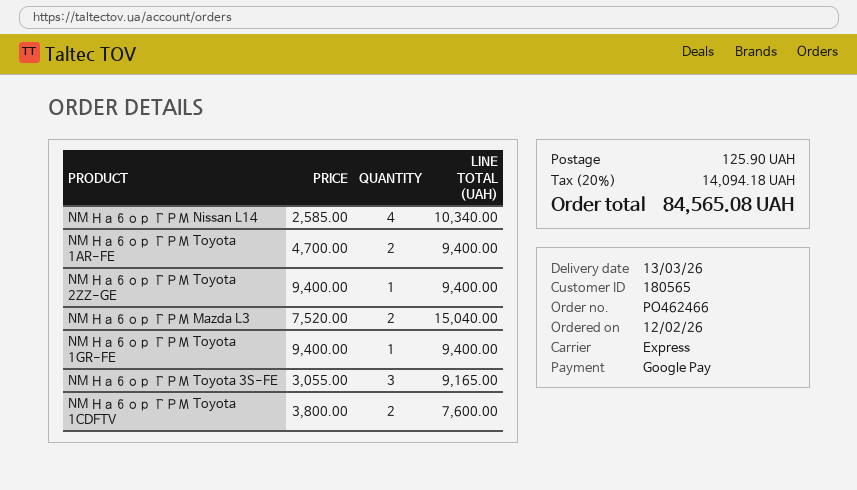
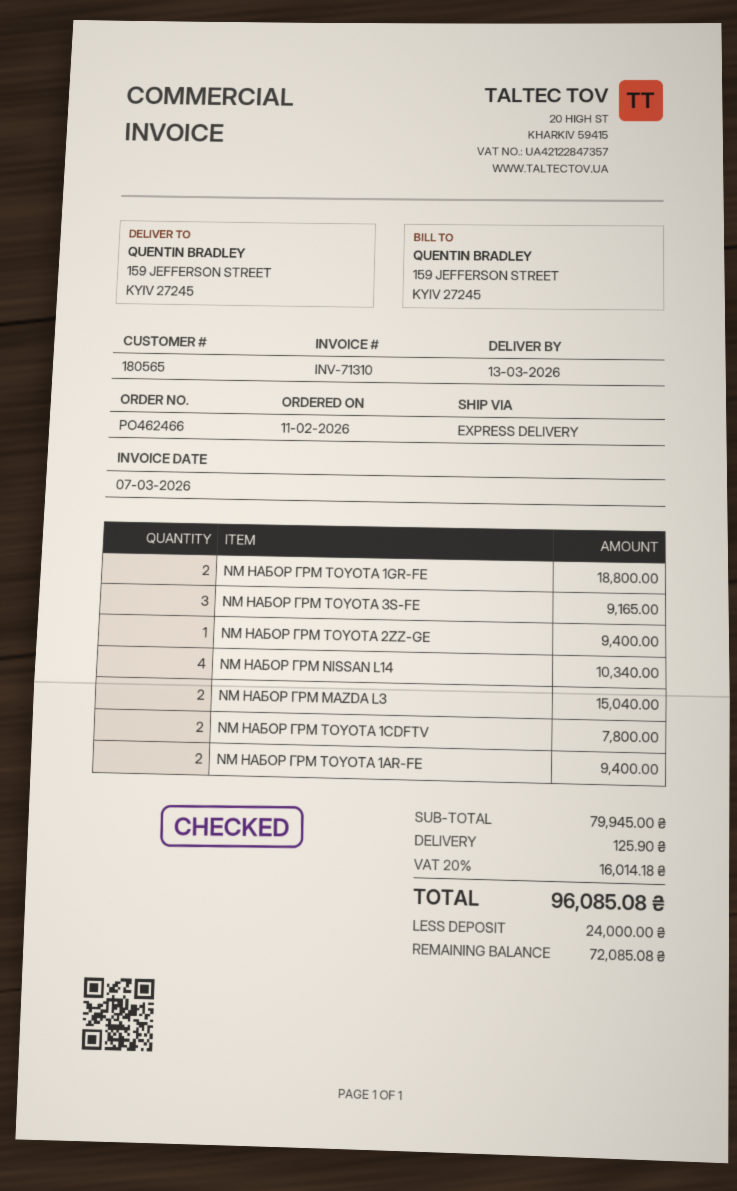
order date: 2026-02-12 -> 2026-02-11
NM Набор ГРМ Toyota 1GR-FE: 1 for 9400.00 -> 2 for 18800.00
NM Набор ГРМ Toyota 1CDFTV: 2 for 7600.00 -> 2 for 7800.00
tax: 20% = 14094.18 -> 20% = 16014.18
total: 84565.08 -> 96085.08

